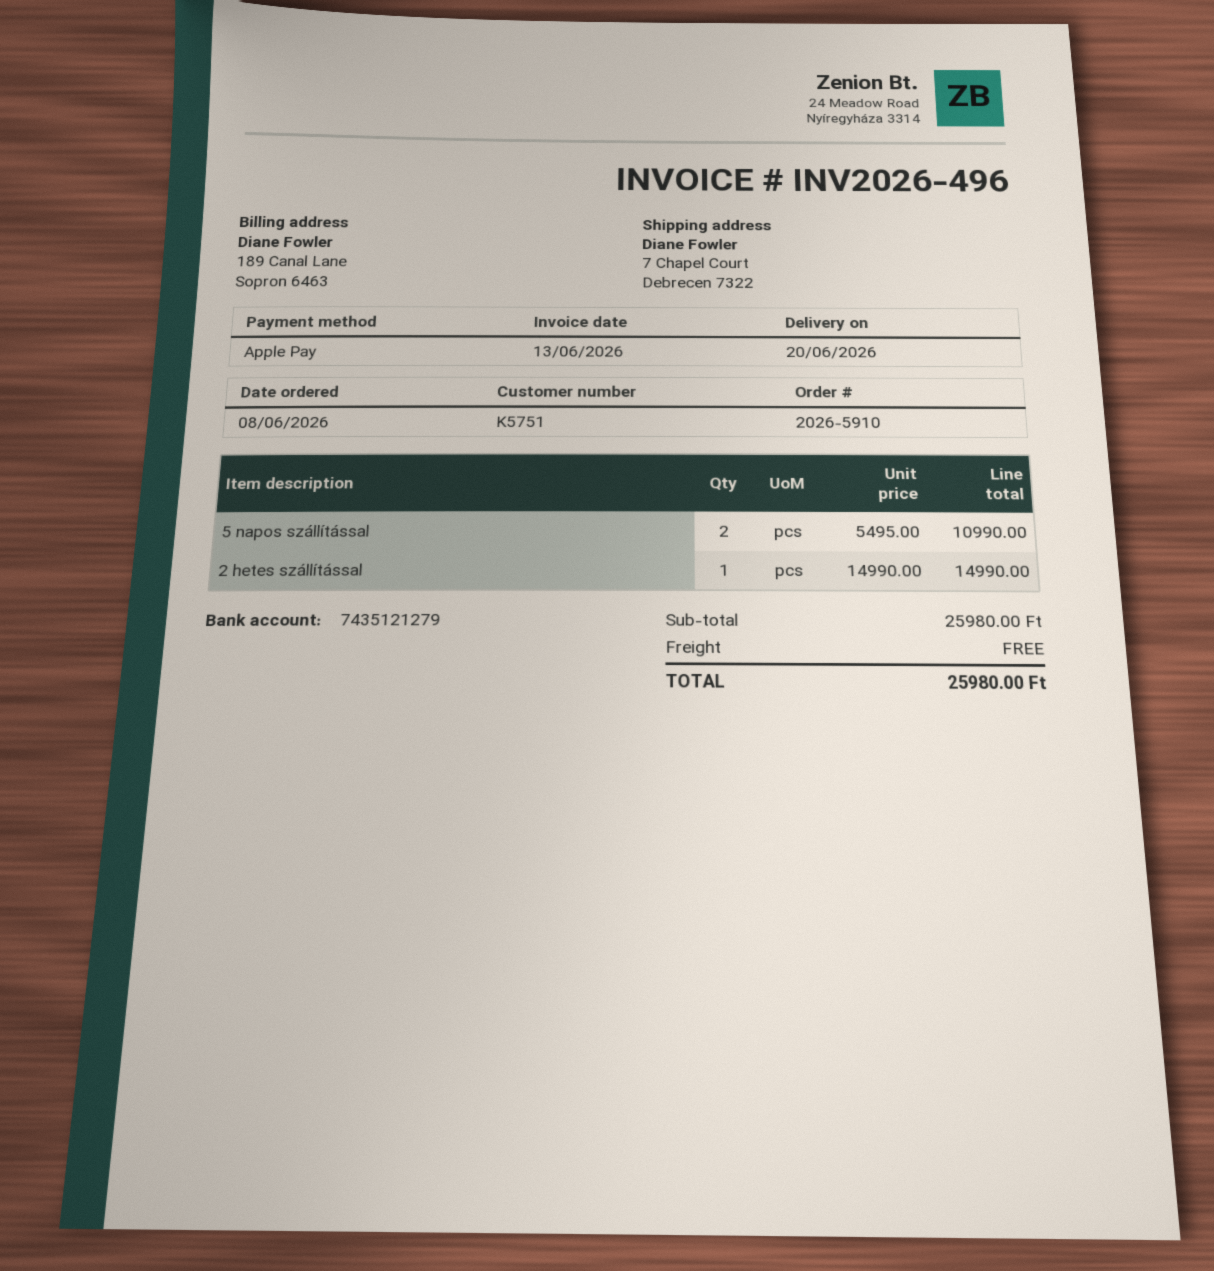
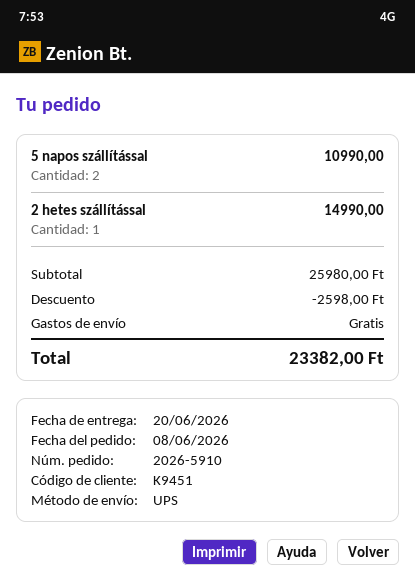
customer number: K5751 -> K9451
discount: none -> 2598.00
total: 25980.00 -> 23382.00

